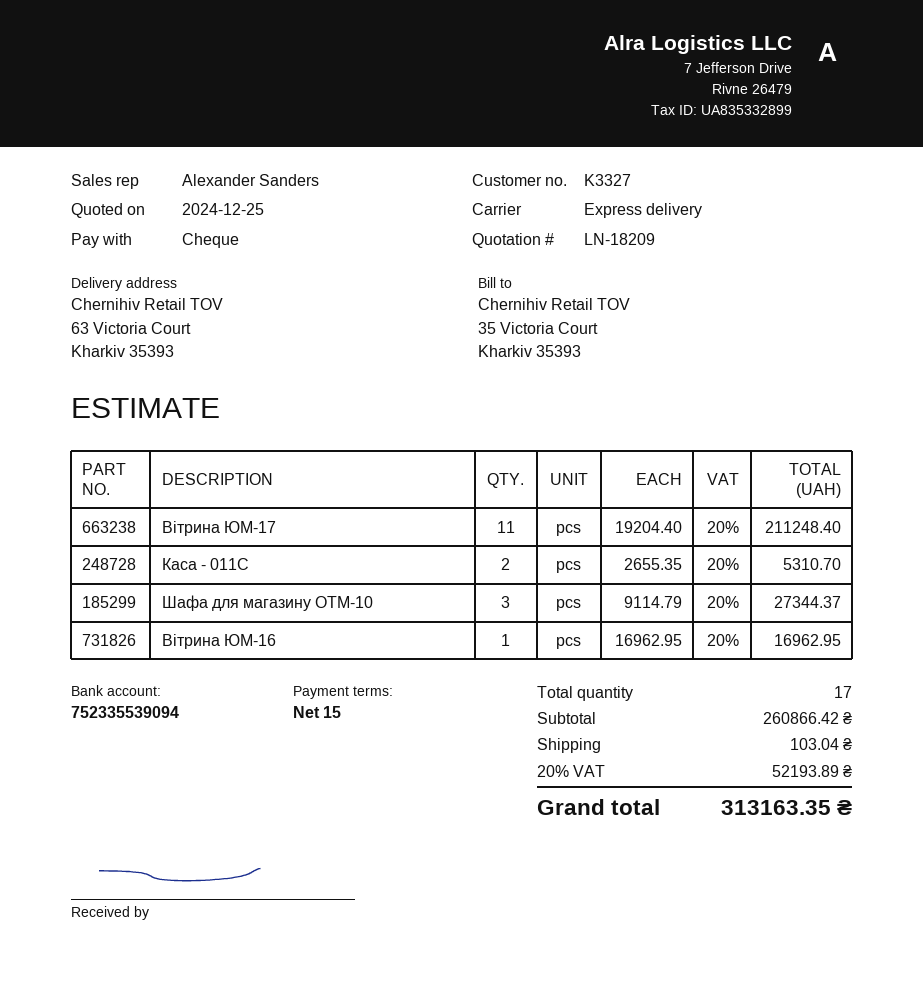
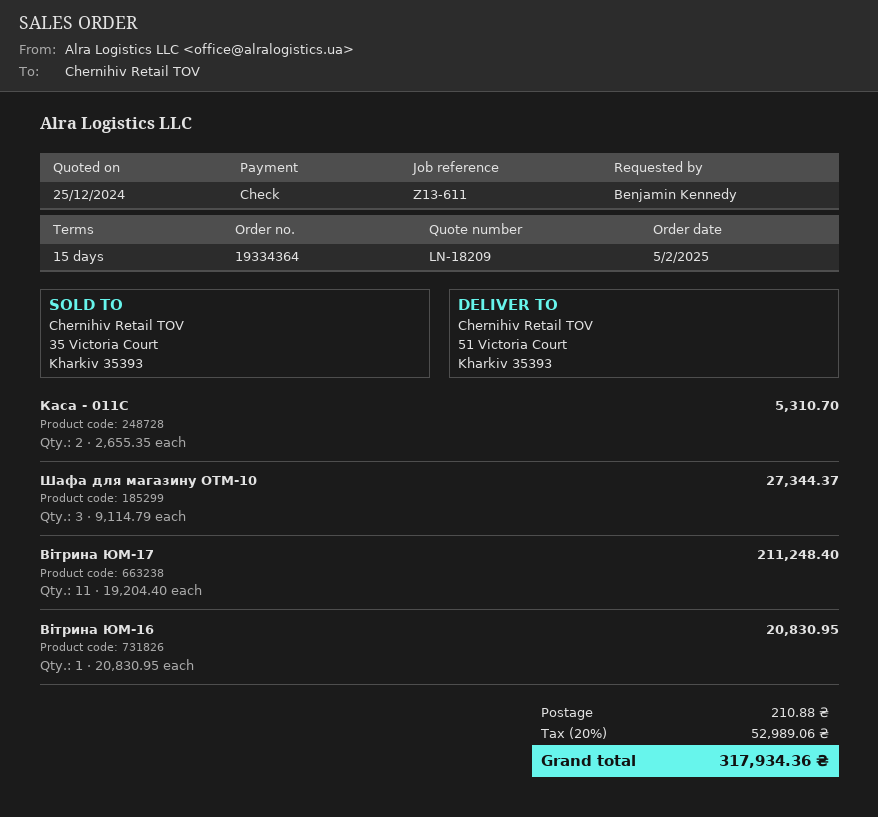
ship to: 63 Victoria Court, Kharkiv 35393 -> 51 Victoria Court, Kharkiv 35393
Вітрина ЮМ-16: 1 x 16962.95 = 16962.95 -> 1 x 20830.95 = 20830.95
shipping: 103.04 -> 210.88
tax: 20% = 52193.89 -> 20% = 52989.06
total: 313163.35 -> 317934.36

